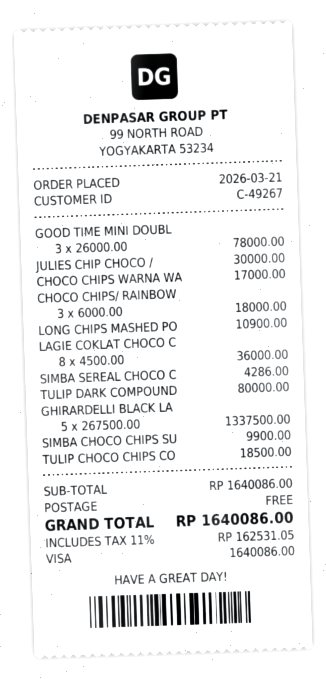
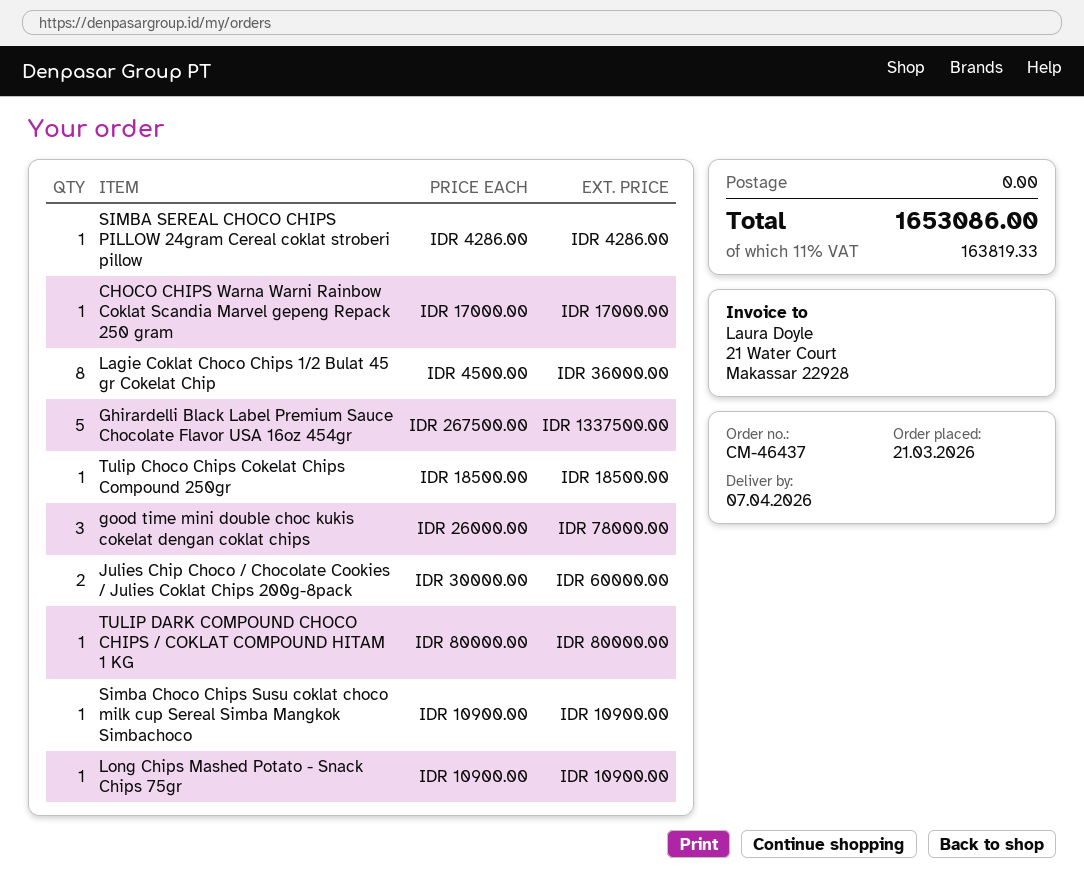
JULIES CHIP CHOCO /: 1 x 30000.00 = 30000.00 -> 2 x 30000.00 = 60000.00
CHOCO CHIPS/ RAINBOW: 3 x 6000.00 = 18000.00 -> none
SIMBA CHOCO CHIPS SU: 1 x 9900.00 = 9900.00 -> 1 x 10900.00 = 10900.00
tax: 11% = 162531.05 -> 11% = 163819.33
total: 1640086.00 -> 1653086.00

